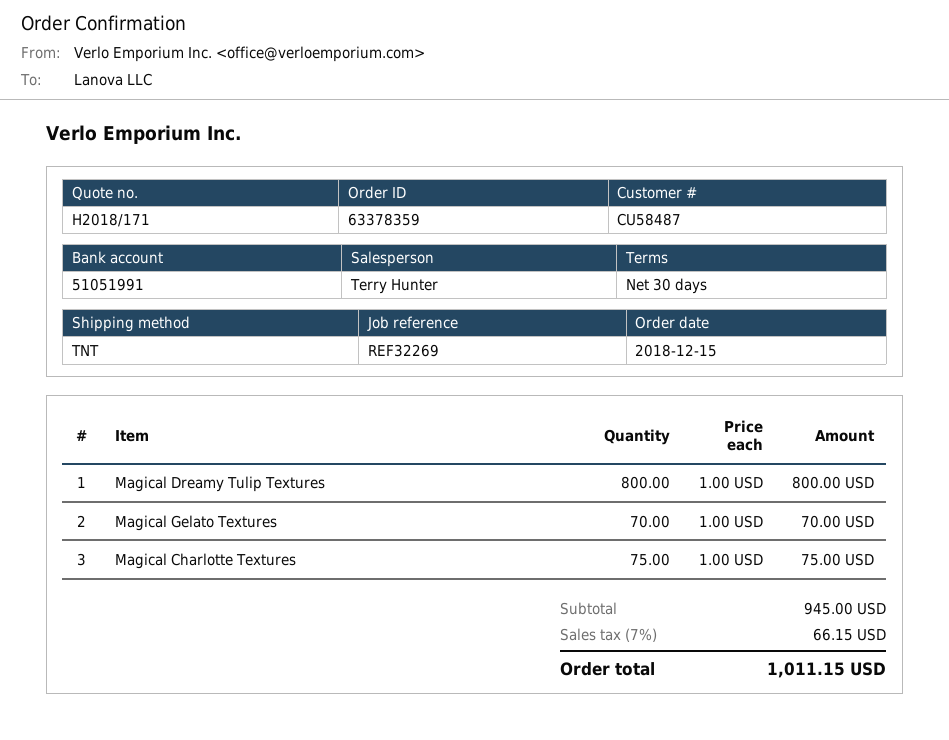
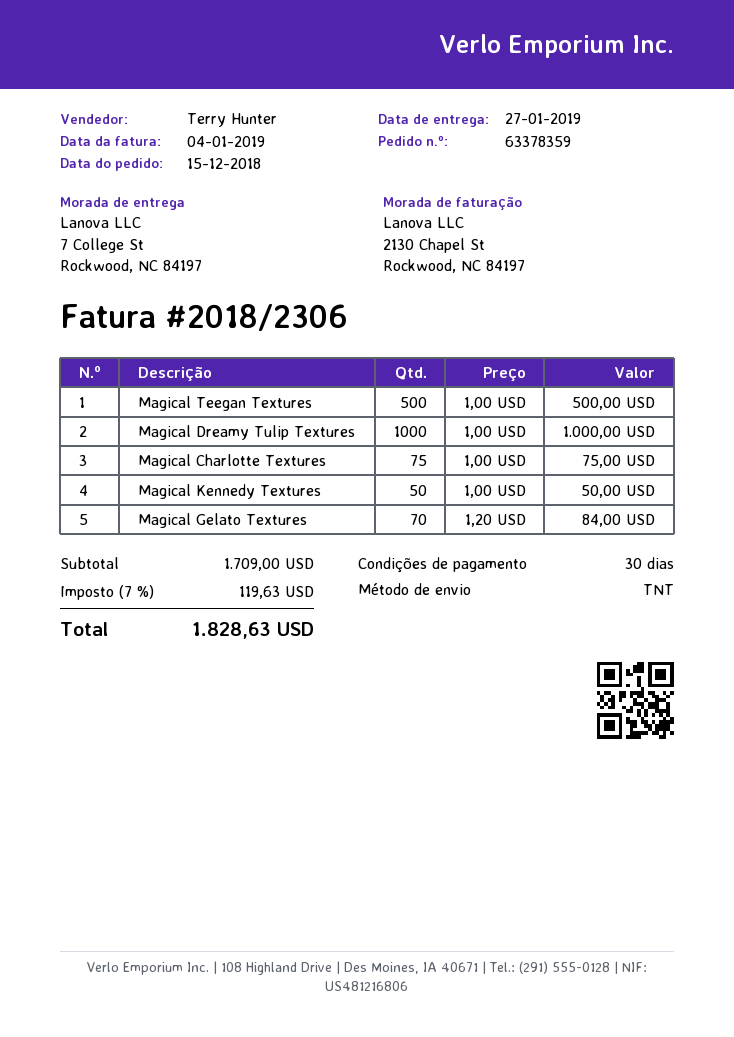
Magical Dreamy Tulip Textures: 800 x 1.00 = 800.00 -> 1000 x 1.00 = 1000.00
Magical Gelato Textures: 70 x 1.00 = 70.00 -> 70 x 1.20 = 84.00
Magical Teegan Textures: none -> 500 x 1.00 = 500.00
Magical Kennedy Textures: none -> 50 x 1.00 = 50.00
subtotal: 945.00 -> 1709.00
tax: 7% = 66.15 -> 7% = 119.63
total: 1011.15 -> 1828.63

